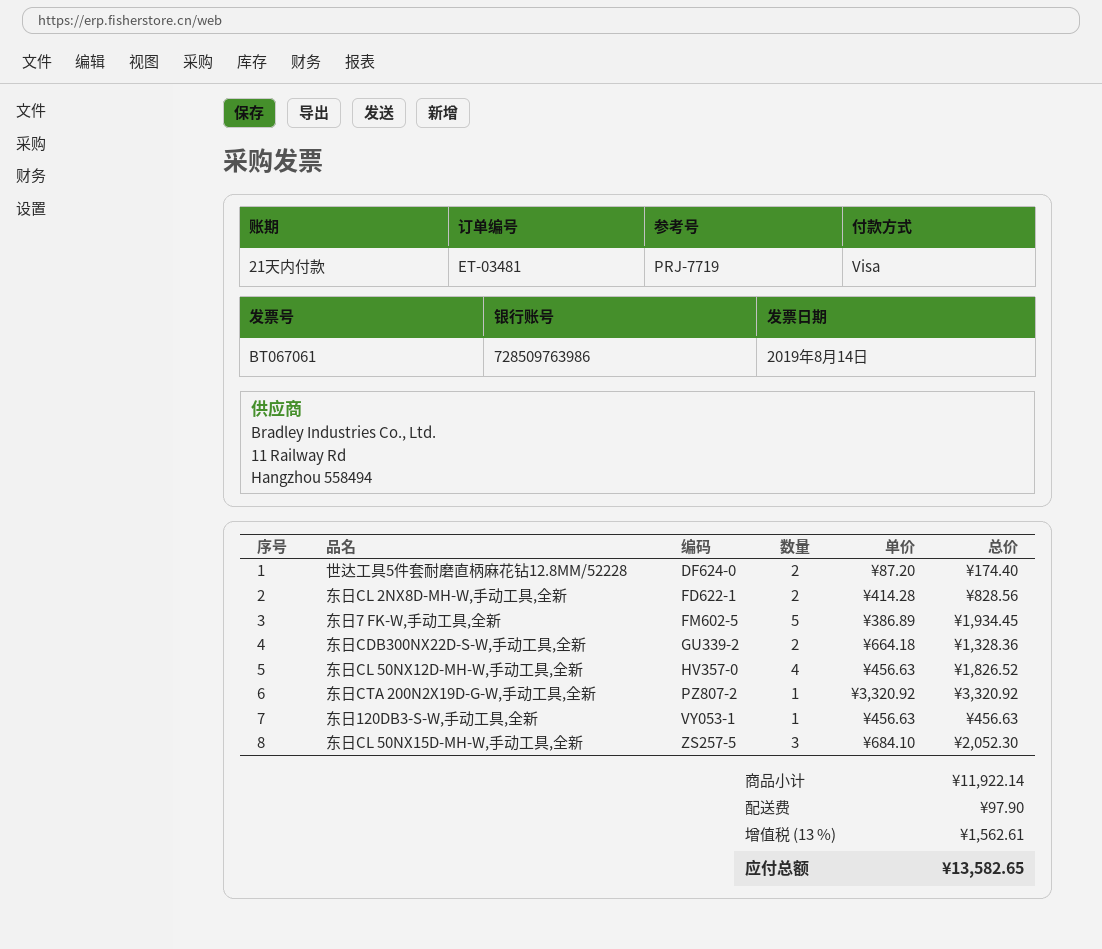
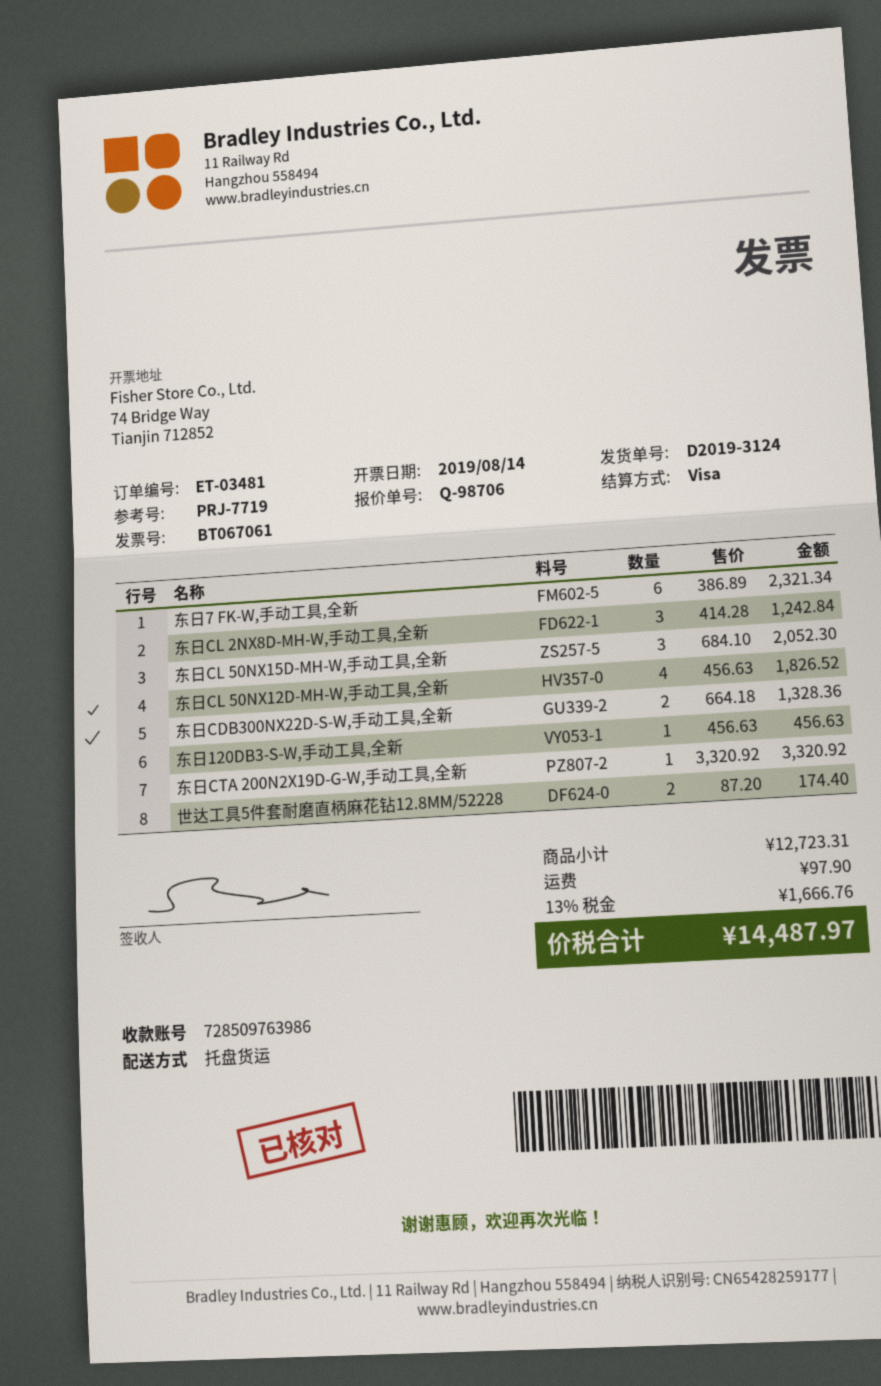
东日CL 2NX8D-MH-W,手动工具,全新: 2 x 414.28 = 828.56 -> 3 x 414.28 = 1242.84
东日7 FK-W,手动工具,全新: 5 x 386.89 = 1934.45 -> 6 x 386.89 = 2321.34
subtotal: 11922.14 -> 12723.31
tax: 13% = 1562.61 -> 13% = 1666.76
total: 13582.65 -> 14487.97

